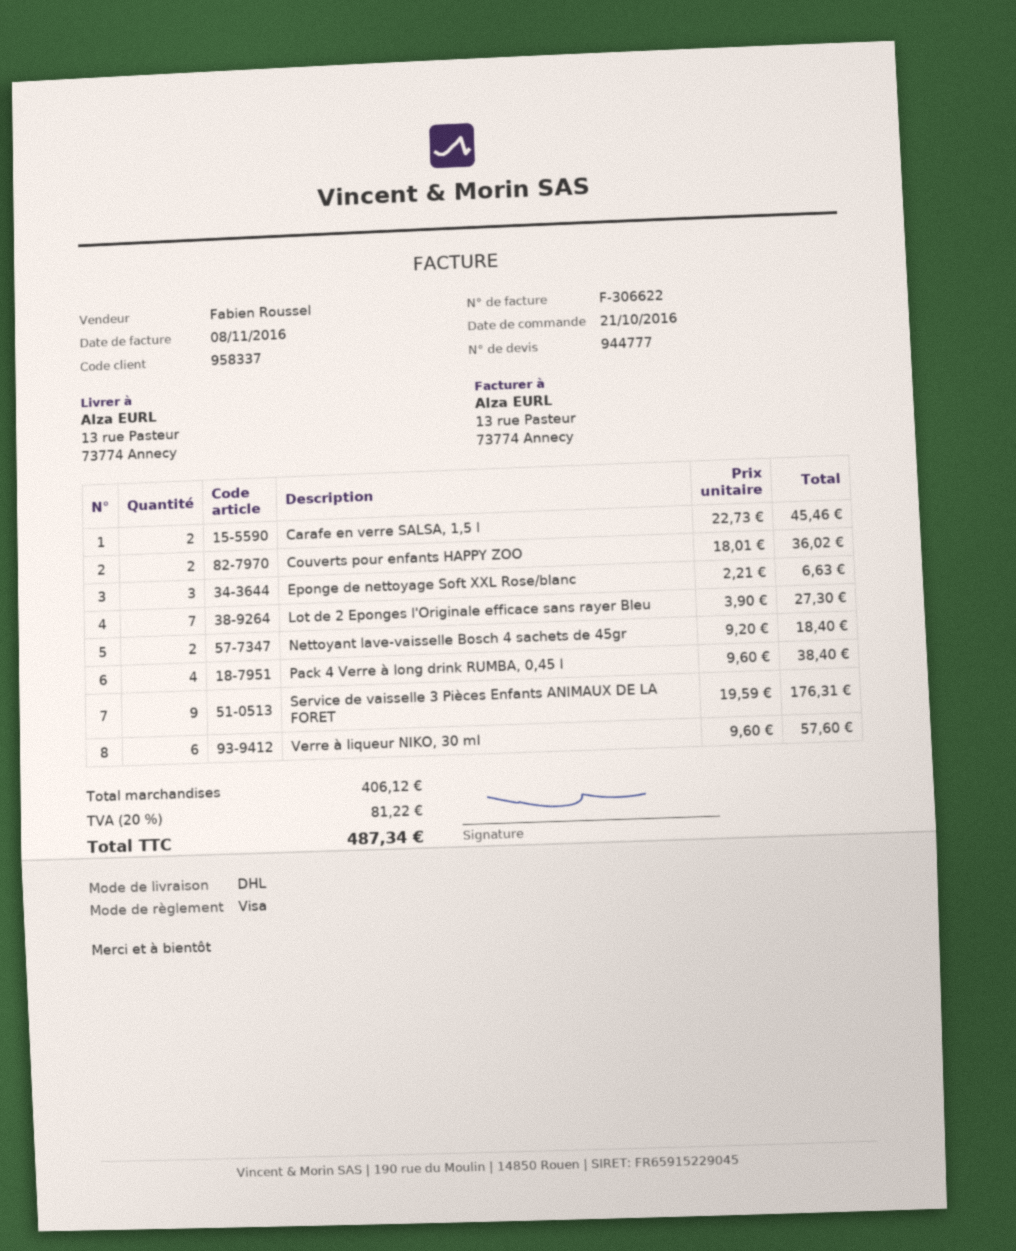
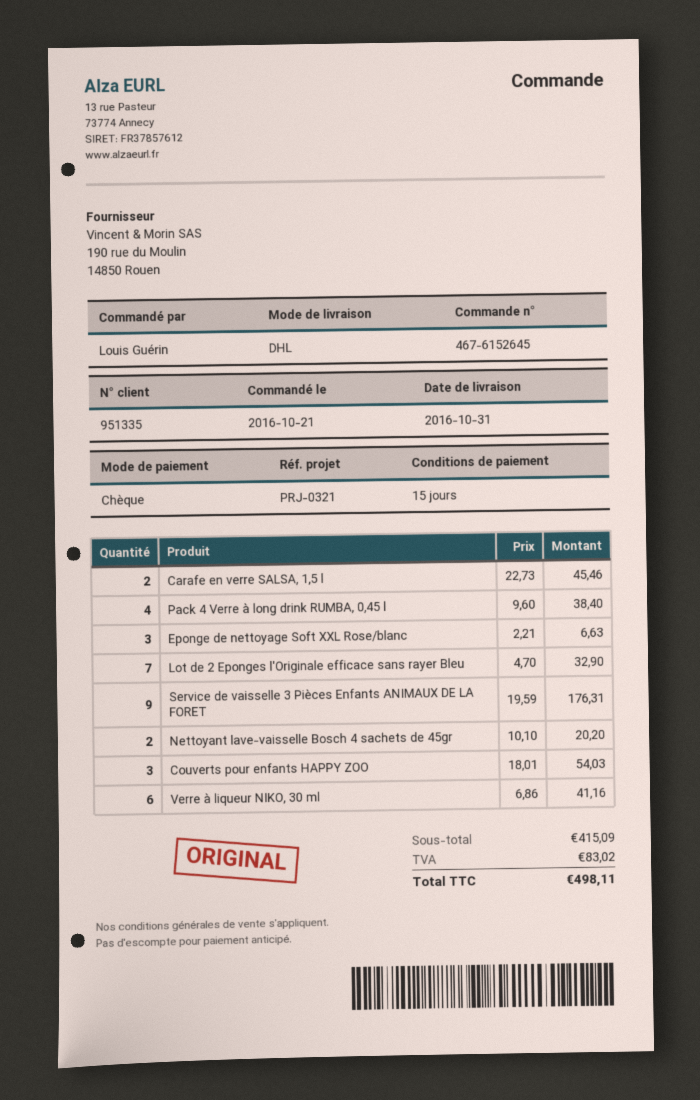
customer number: 958337 -> 951335
payment method: Visa -> cheque
Couverts pour enfants HAPPY ZOO: 2 x 18.01 = 36.02 -> 3 x 18.01 = 54.03
Lot de 2 Eponges l'Originale efficace sans rayer Bleu: 7 x 3.90 = 27.30 -> 7 x 4.70 = 32.90
Nettoyant lave-vaisselle Bosch 4 sachets de 45gr: 2 x 9.20 = 18.40 -> 2 x 10.10 = 20.20
Verre à liqueur NIKO, 30 ml: 6 x 9.60 = 57.60 -> 6 x 6.86 = 41.16
subtotal: 406.12 -> 415.09
tax: 81.22 -> 83.02
total: 487.34 -> 498.11

